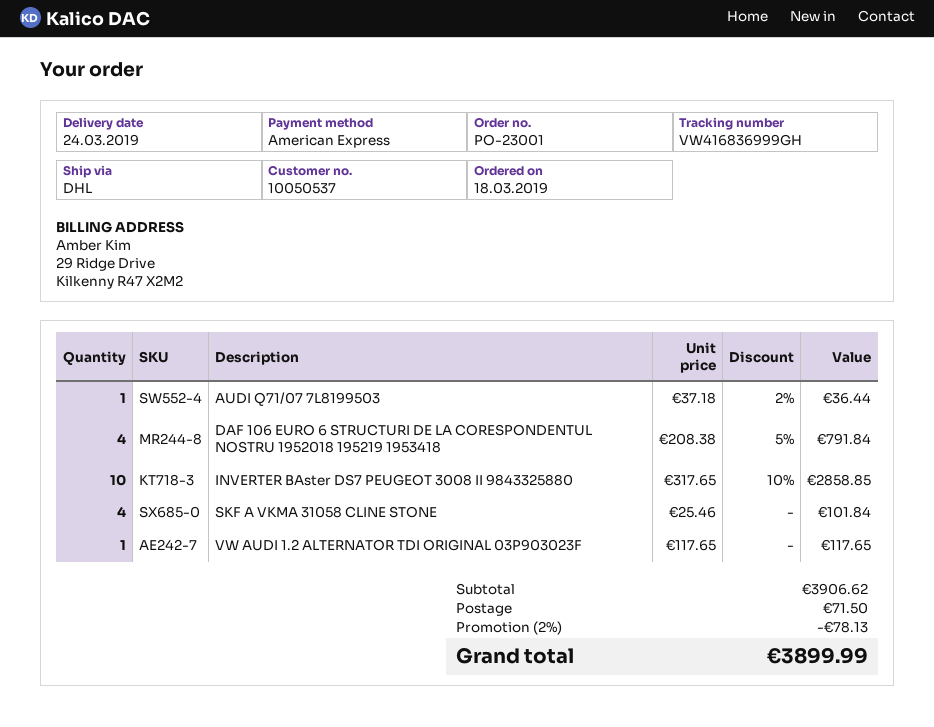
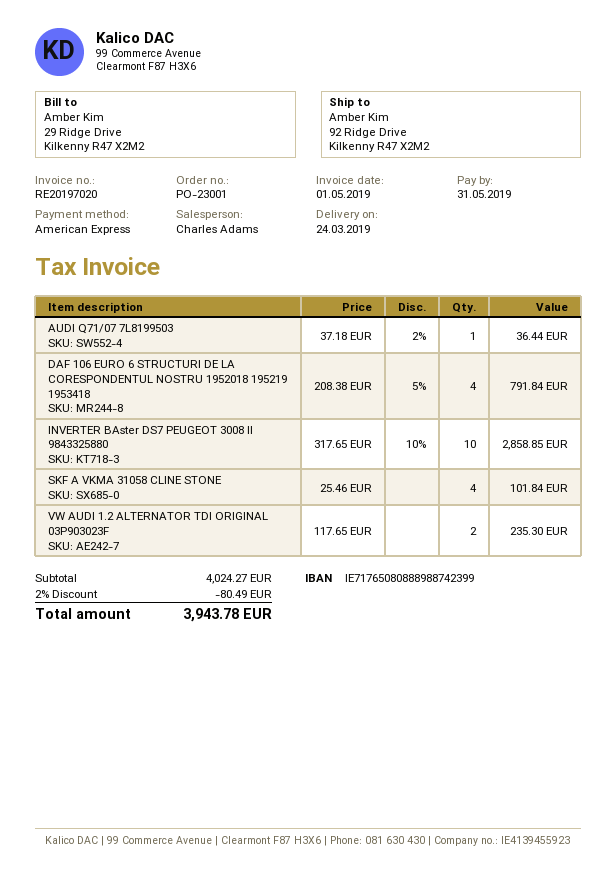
VW AUDI 1.2 ALTERNATOR TDI ORIGINAL 03P903023F: 1 x 117.65 = 117.65 -> 2 x 117.65 = 235.30
subtotal: 3906.62 -> 4024.27
discount: 2% = 78.13 -> 2% = 80.49
shipping: 71.50 -> none
total: 3899.99 -> 3943.78

